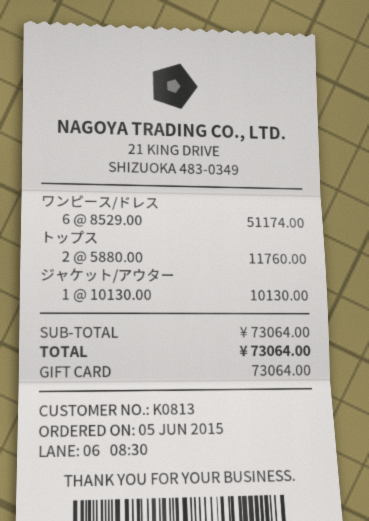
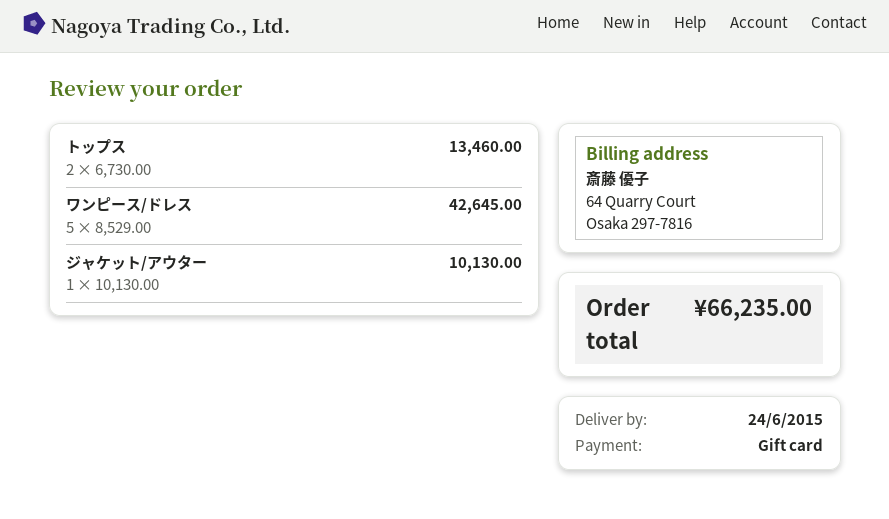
ワンピース/ドレス: 6 x 8529.00 = 51174.00 -> 5 x 8529.00 = 42645.00
トップス: 2 x 5880.00 = 11760.00 -> 2 x 6730.00 = 13460.00
total: 73064.00 -> 66235.00

